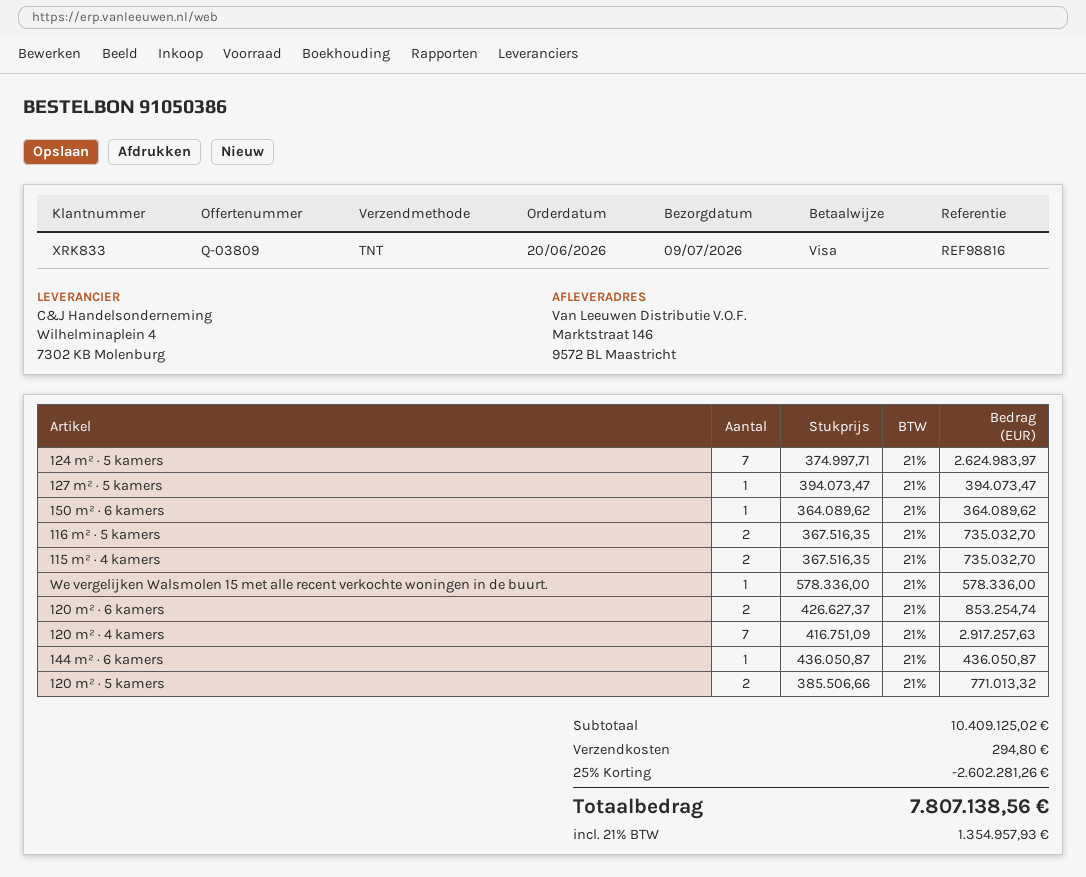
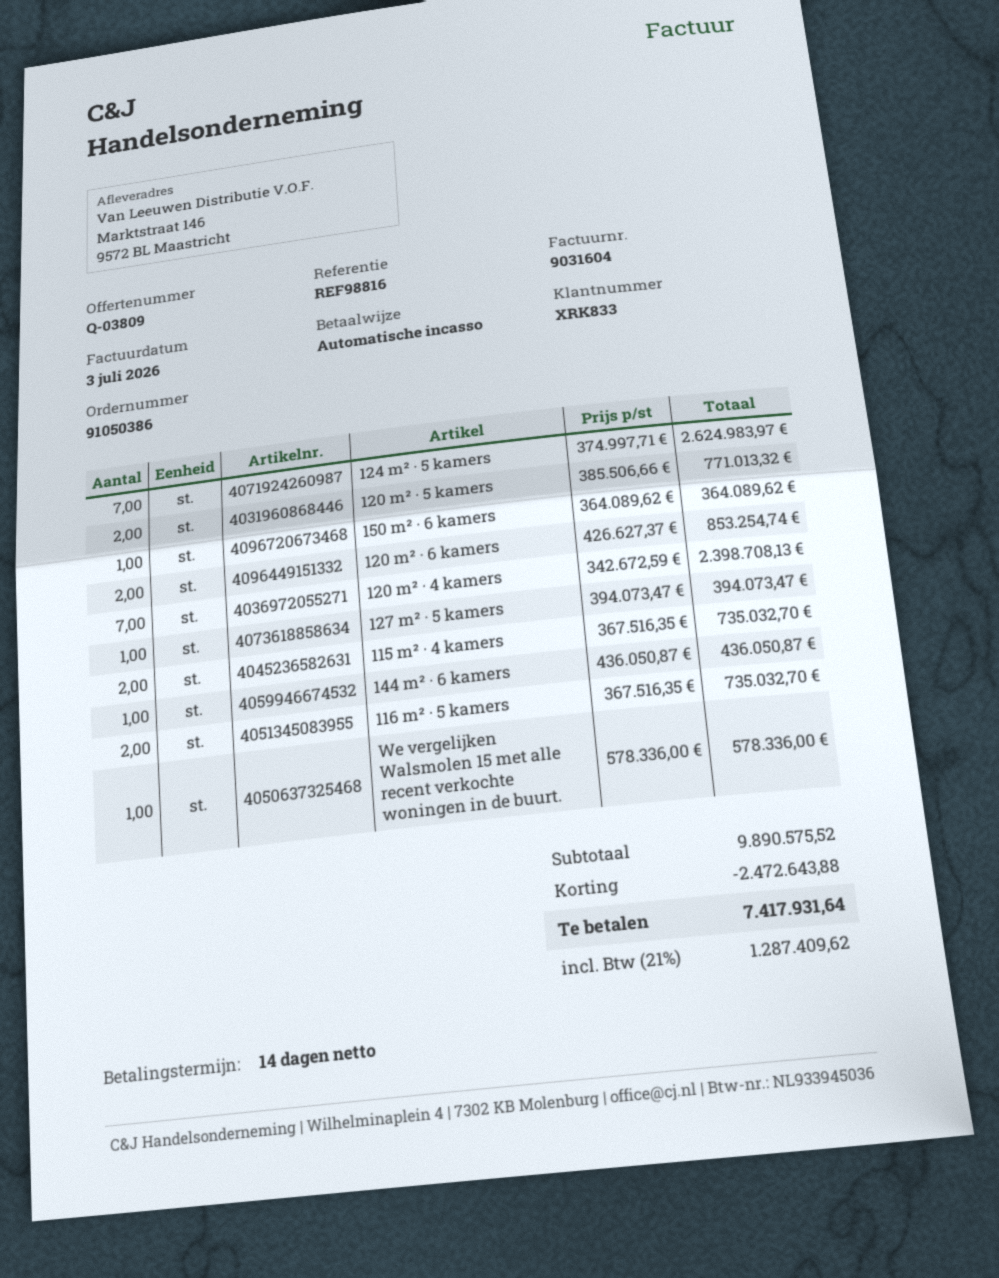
payment method: Visa -> direct debit
120 m² · 4 kamers: 7 x 416751.09 = 2917257.63 -> 7 x 342672.59 = 2398708.13
subtotal: 10409125.02 -> 9890575.52
discount: 2602281.26 -> 2472643.88
shipping: 294.80 -> none
tax: 21% = 1354957.93 -> 21% = 1287409.62
total: 7807138.56 -> 7417931.64

